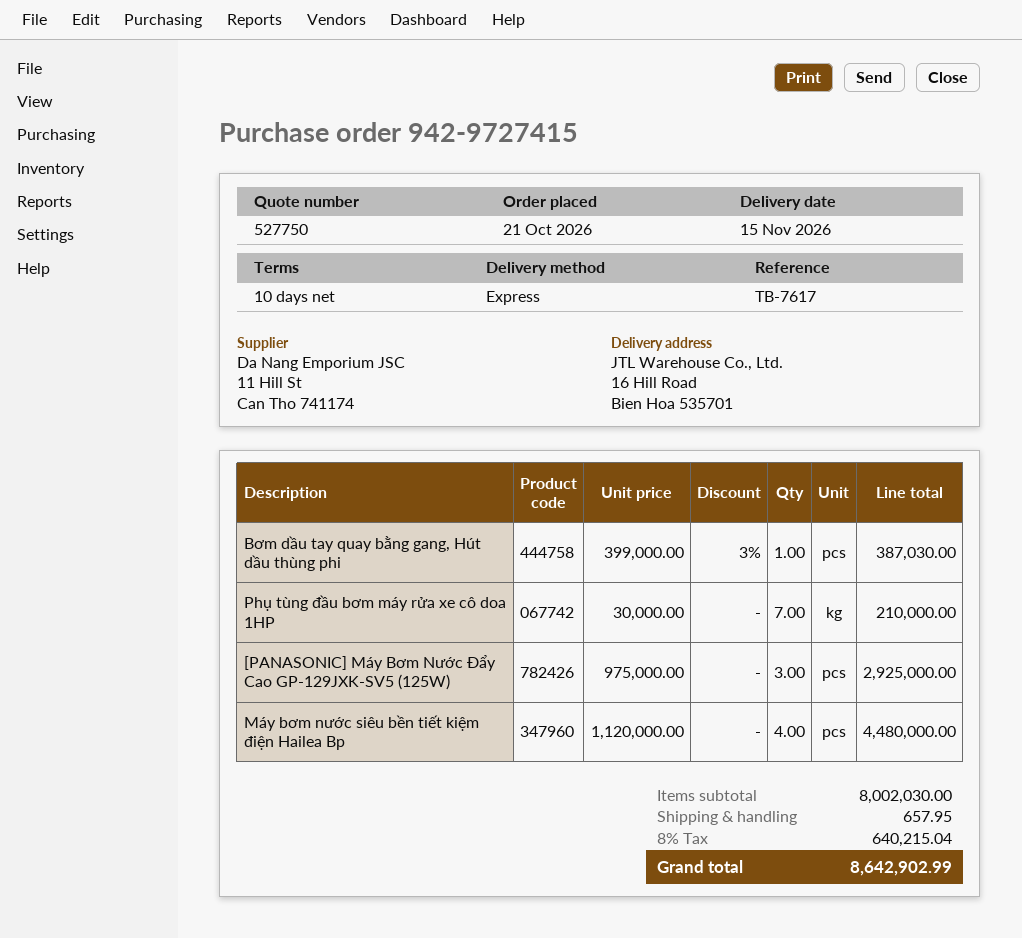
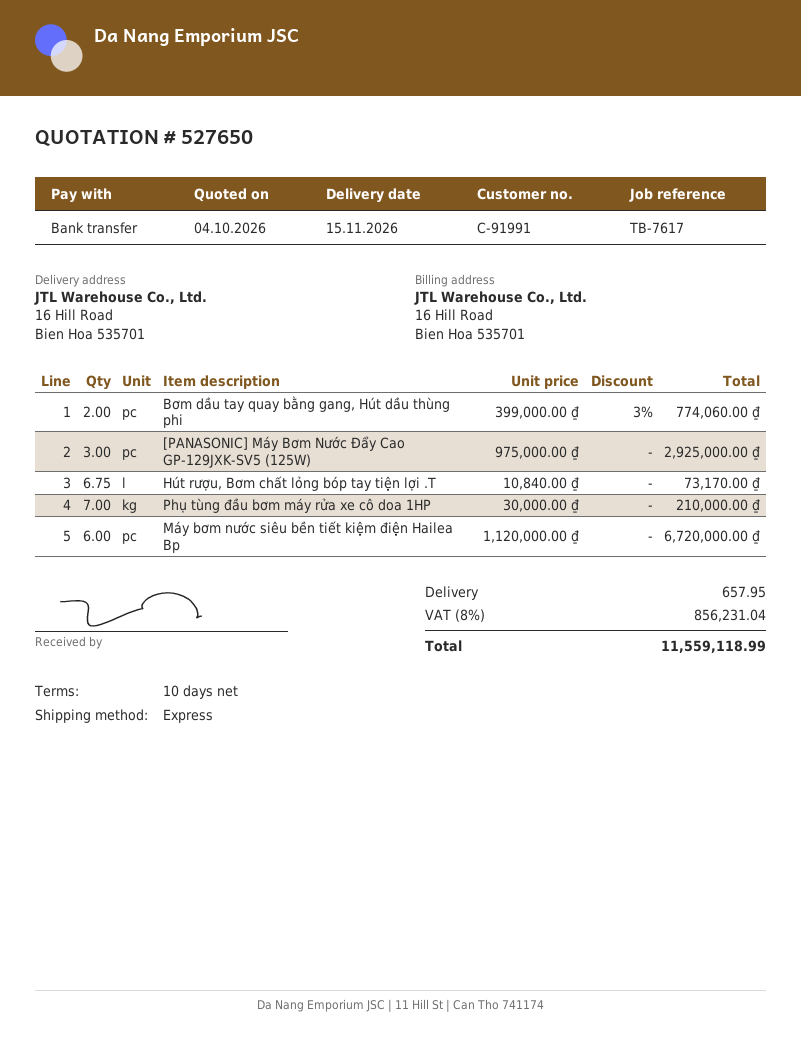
quote number: 527750 -> 527650
Bơm dầu tay quay bằng gang, Hút dầu thùng phi: 1 x 399000.00 - 3% = 387030.00 -> 2 x 399000.00 - 3% = 774060.00
Máy bơm nước siêu bền tiết kiệm điện Hailea Bp: 4 x 1120000.00 = 4480000.00 -> 6 x 1120000.00 = 6720000.00
Hút rượu, Bơm chất lỏng bóp tay tiện lợi .T: none -> 6.75 x 10840.00 = 73170.00
tax: 8% = 640215.04 -> 8% = 856231.04
total: 8642902.99 -> 11559118.99

